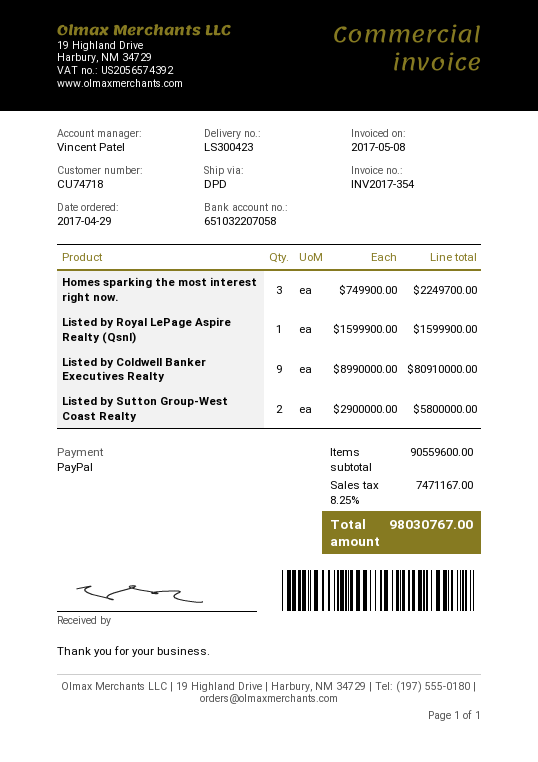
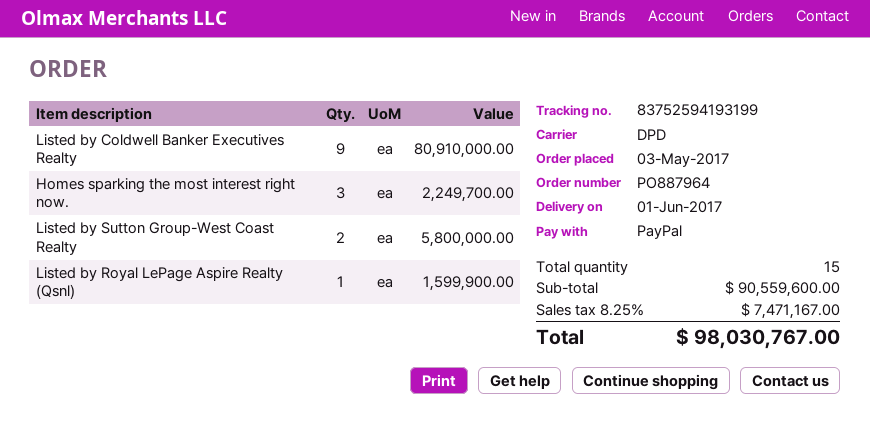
order date: 2017-04-29 -> 2017-05-03

